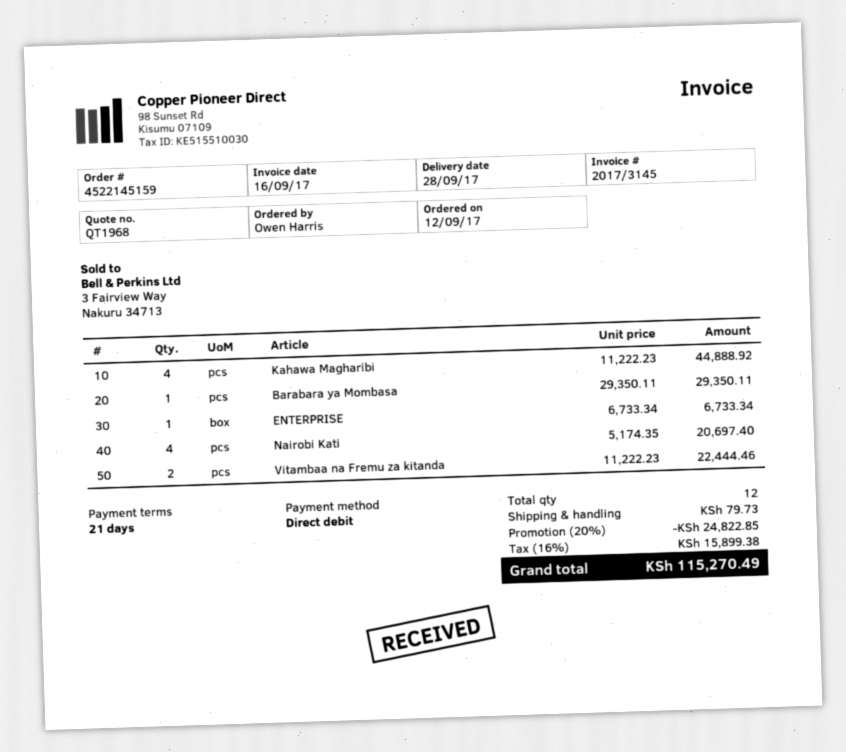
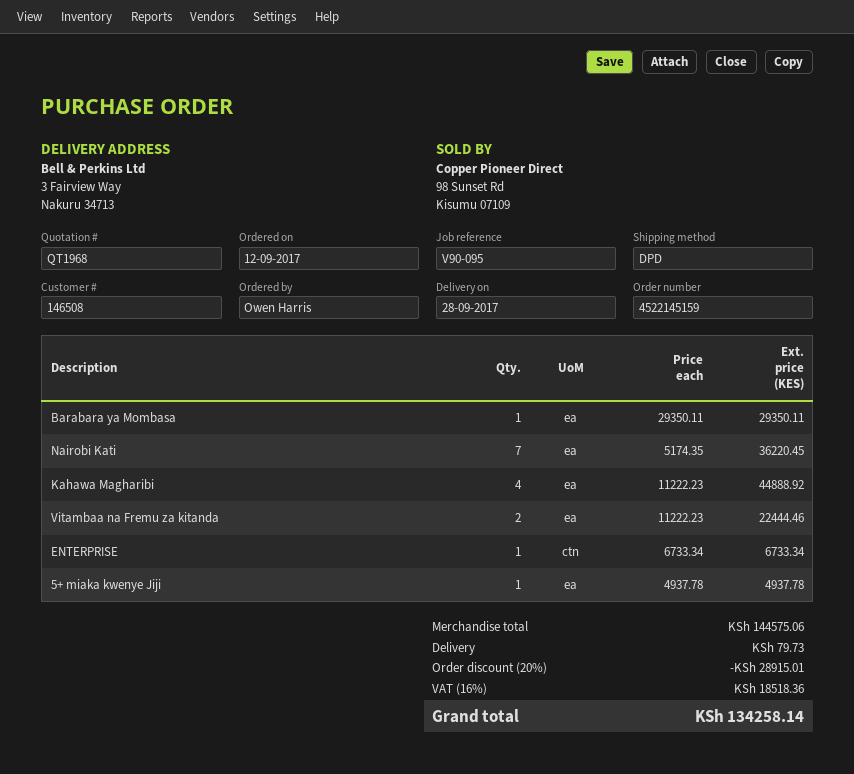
Nairobi Kati: 4 x 5174.35 = 20697.40 -> 7 x 5174.35 = 36220.45
5+ miaka kwenye Jiji: none -> 1 x 4937.78 = 4937.78
discount: 20% = 24822.85 -> 20% = 28915.01
tax: 16% = 15899.38 -> 16% = 18518.36
total: 115270.49 -> 134258.14

